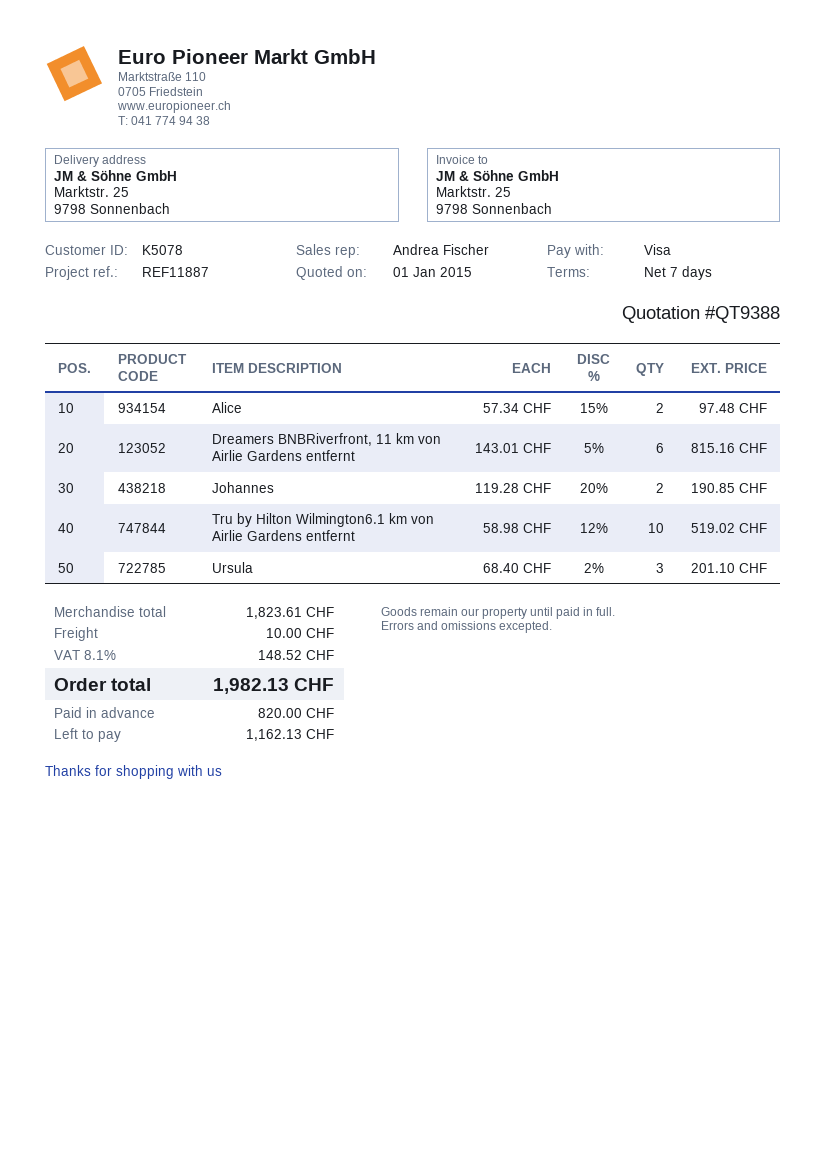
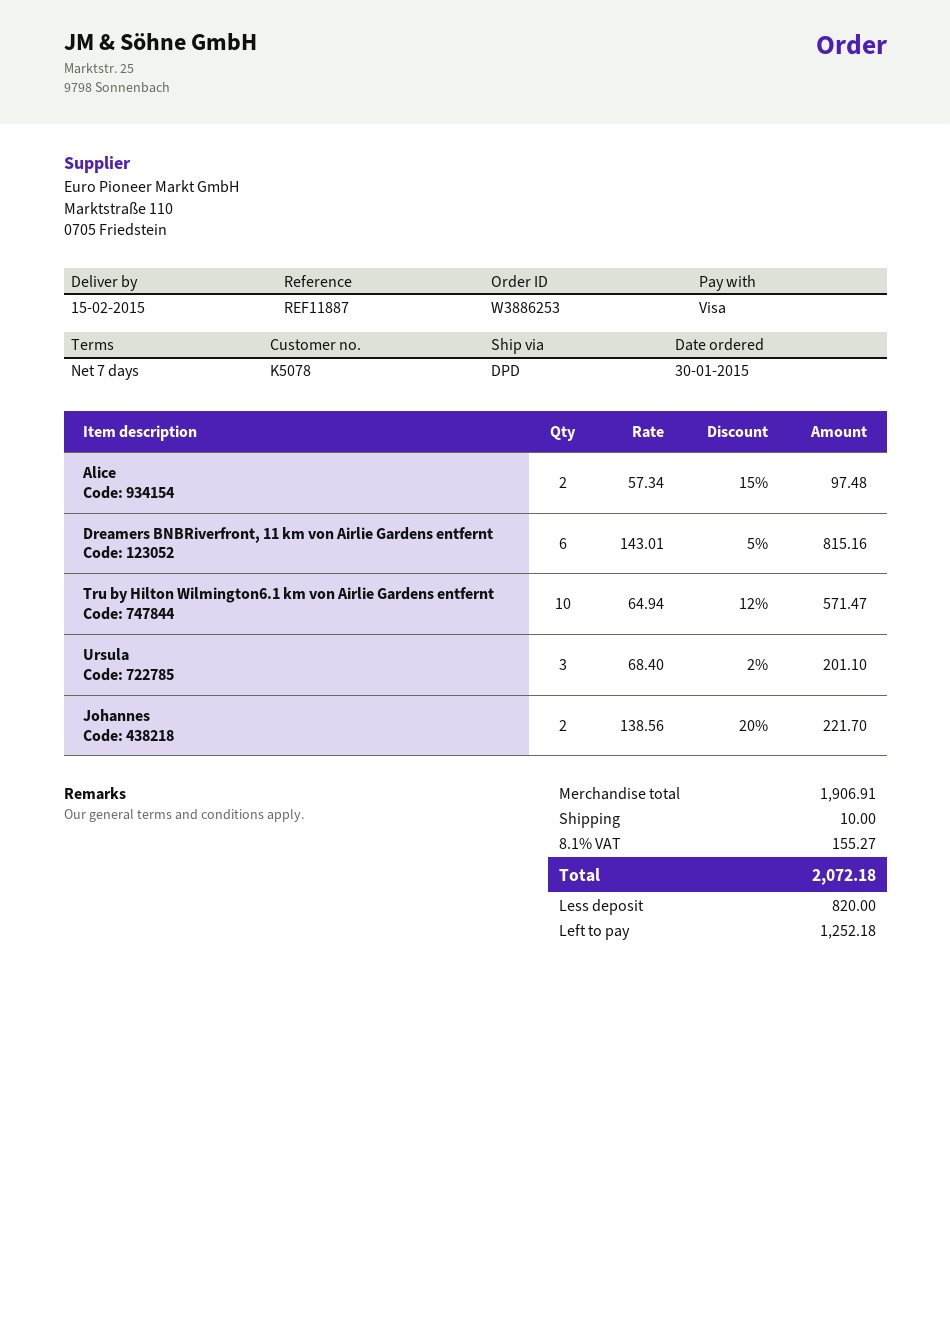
Johannes: 2 x 119.28 - 20% = 190.85 -> 2 x 138.56 - 20% = 221.70
Tru by Hilton Wilmington6.1 km von Airlie Gardens entfernt: 10 x 58.98 - 12% = 519.02 -> 10 x 64.94 - 12% = 571.47
subtotal: 1823.61 -> 1906.91
tax: 8.1% = 148.52 -> 8.1% = 155.27
total: 1982.13 -> 2072.18
balance: 1162.13 -> 1252.18

